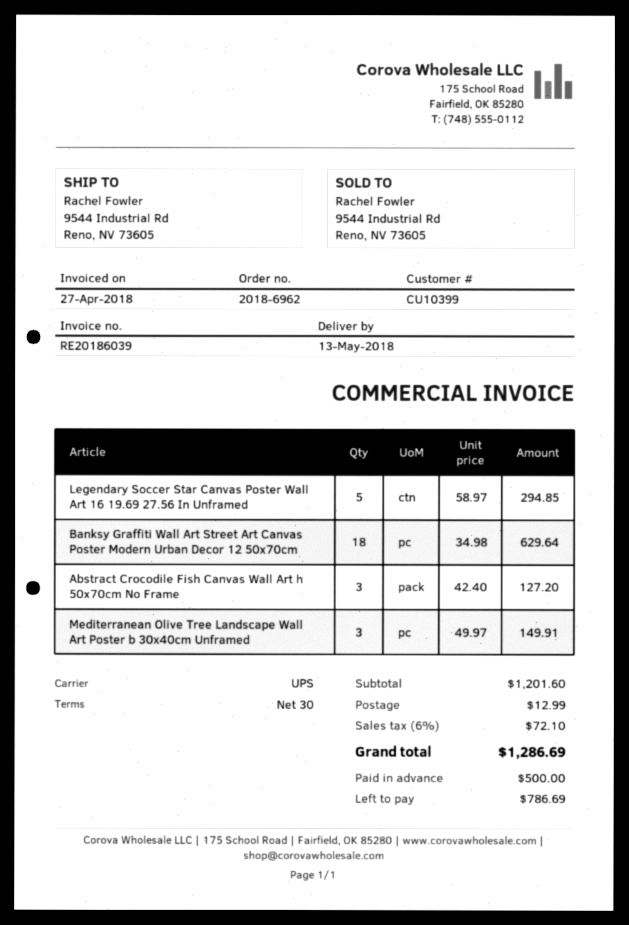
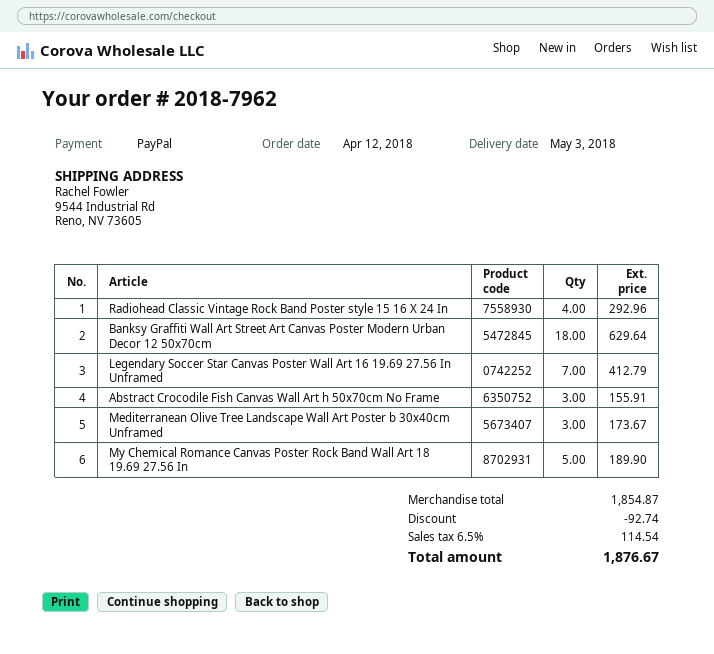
order number: 2018-6962 -> 2018-7962
delivery date: 2018-05-13 -> 2018-05-03
Legendary Soccer Star Canvas Poster Wall Art 16 19.69 27.56 In Unframed: 5 for 294.85 -> 7 for 412.79
Abstract Crocodile Fish Canvas Wall Art h 50x70cm No Frame: 3 for 127.20 -> 3 for 155.91
Mediterranean Olive Tree Landscape Wall Art Poster b 30x40cm Unframed: 3 for 149.91 -> 3 for 173.67
Radiohead Classic Vintage Rock Band Poster style 15 16 X 24 In: none -> 4 for 292.96
My Chemical Romance Canvas Poster Rock Band Wall Art 18 19.69 27.56 In: none -> 5 for 189.90
subtotal: 1201.60 -> 1854.87
discount: none -> 92.74
shipping: 12.99 -> none
tax: 6% = 72.10 -> 6.5% = 114.54
total: 1286.69 -> 1876.67

